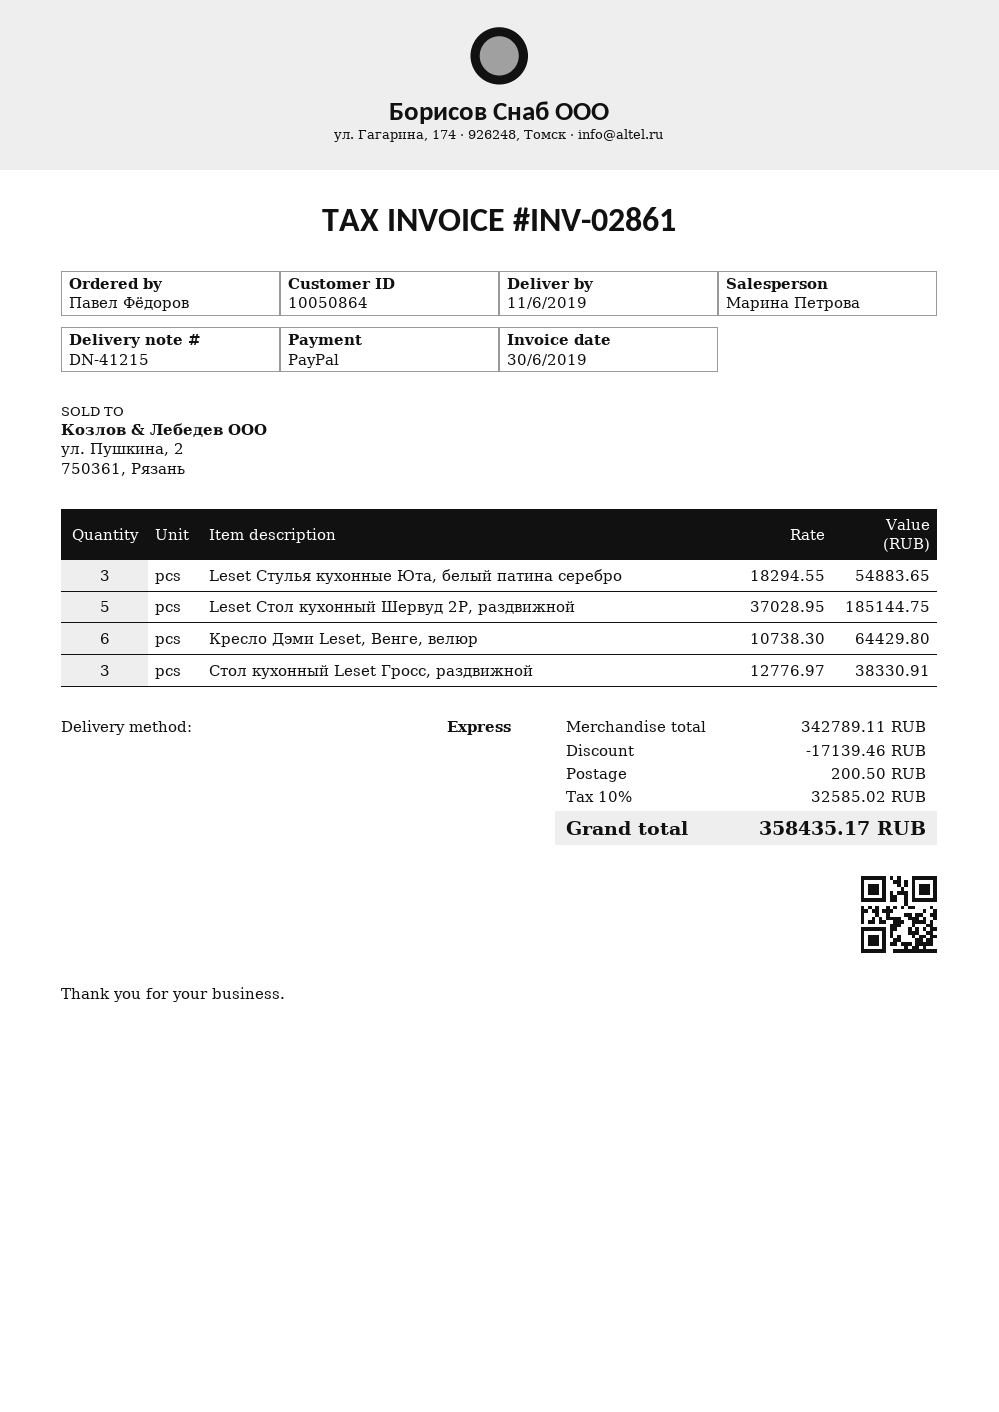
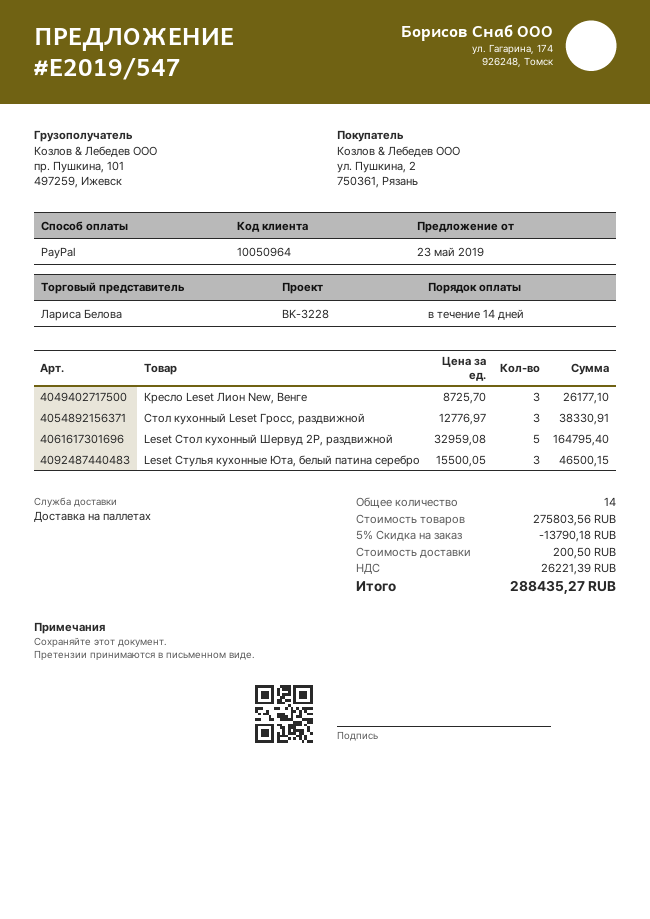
customer number: 10050864 -> 10050964
sales rep: Марина Петрова -> Лариса Белова
shipping method: express -> pallet freight
Leset Стулья кухонные Юта, белый патина серебро: 3 x 18294.55 = 54883.65 -> 3 x 15500.05 = 46500.15
Leset Стол кухонный Шервуд 2Р, раздвижной: 5 x 37028.95 = 185144.75 -> 5 x 32959.08 = 164795.40
Кресло Дэми Leset, Венге, велюр: 6 x 10738.30 = 64429.80 -> none
Кресло Leset Лион New, Венге: none -> 3 x 8725.70 = 26177.10
subtotal: 342789.11 -> 275803.56
discount: 17139.46 -> 13790.18
tax: 32585.02 -> 26221.39
total: 358435.17 -> 288435.27

